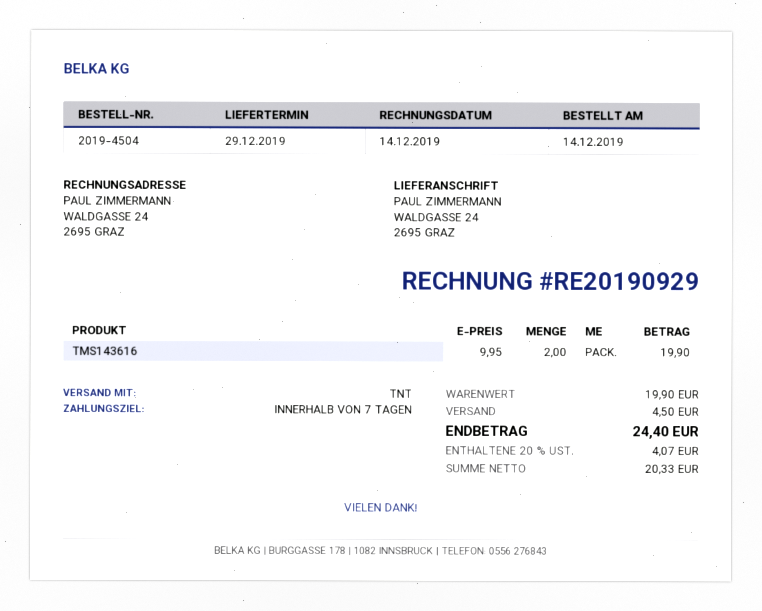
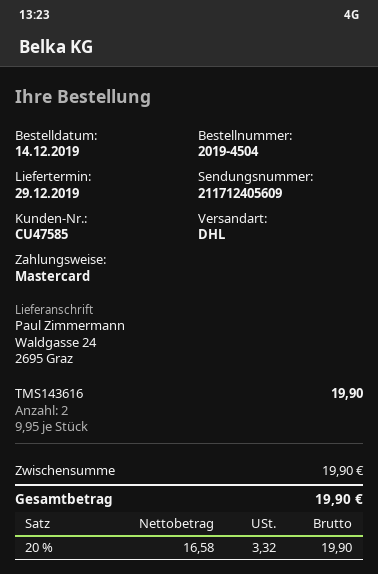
shipping method: TNT -> DHL
shipping: 4.50 -> none
net: 20.33 -> 16.58
tax: 20% = 4.07 -> 20% = 3.32
total: 24.40 -> 19.90

